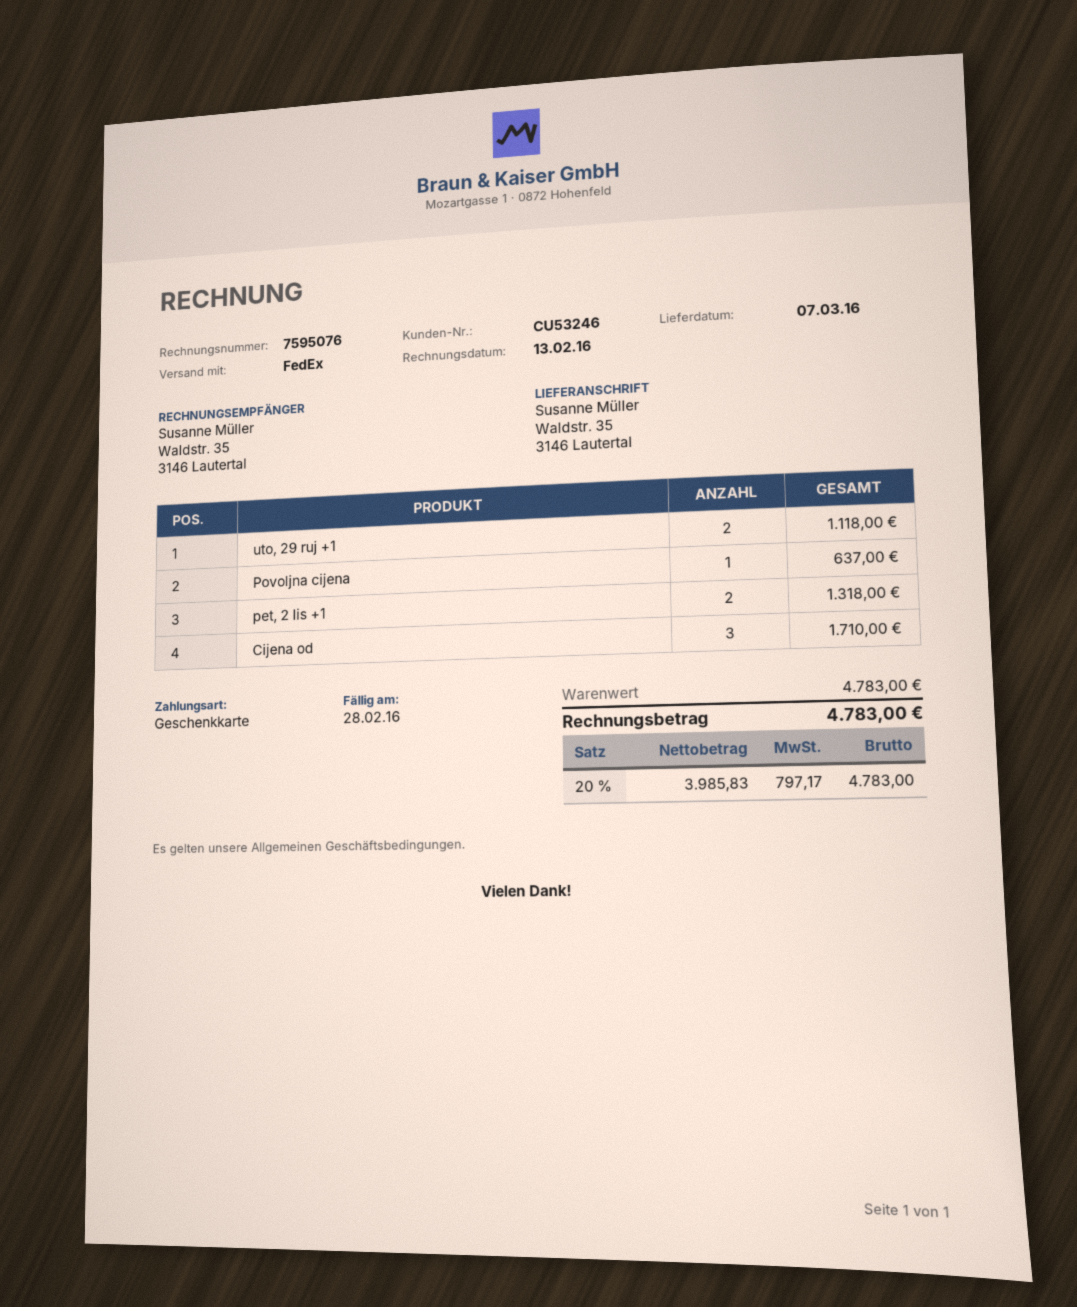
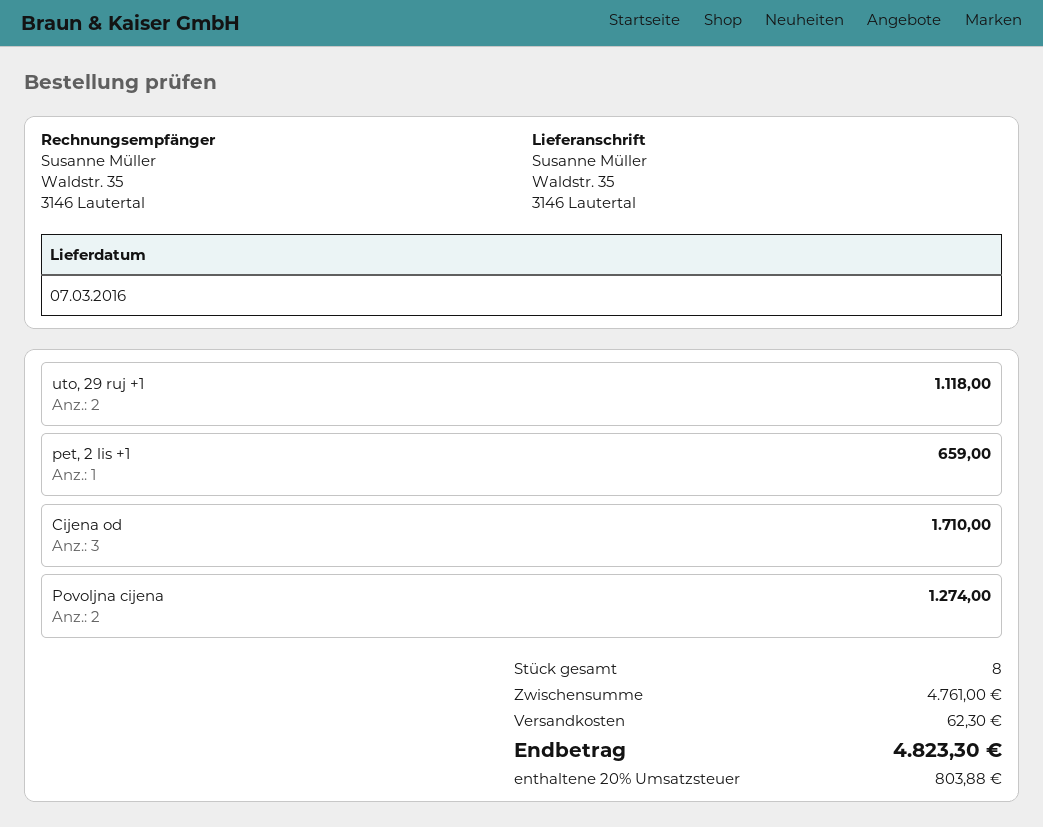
Povoljna cijena: 1 for 637.00 -> 2 for 1274.00
pet, 2 lis +1: 2 for 1318.00 -> 1 for 659.00
subtotal: 4783.00 -> 4761.00
shipping: none -> 62.30
tax: 20% = 797.17 -> 20% = 803.88
total: 4783.00 -> 4823.30

